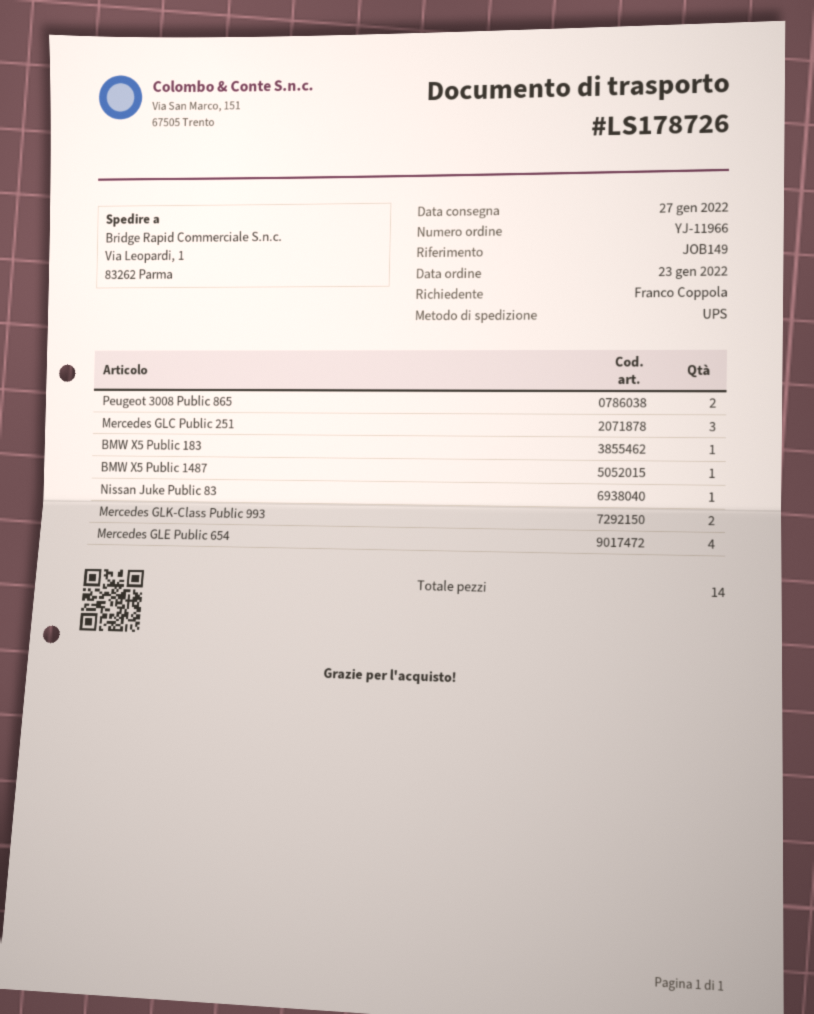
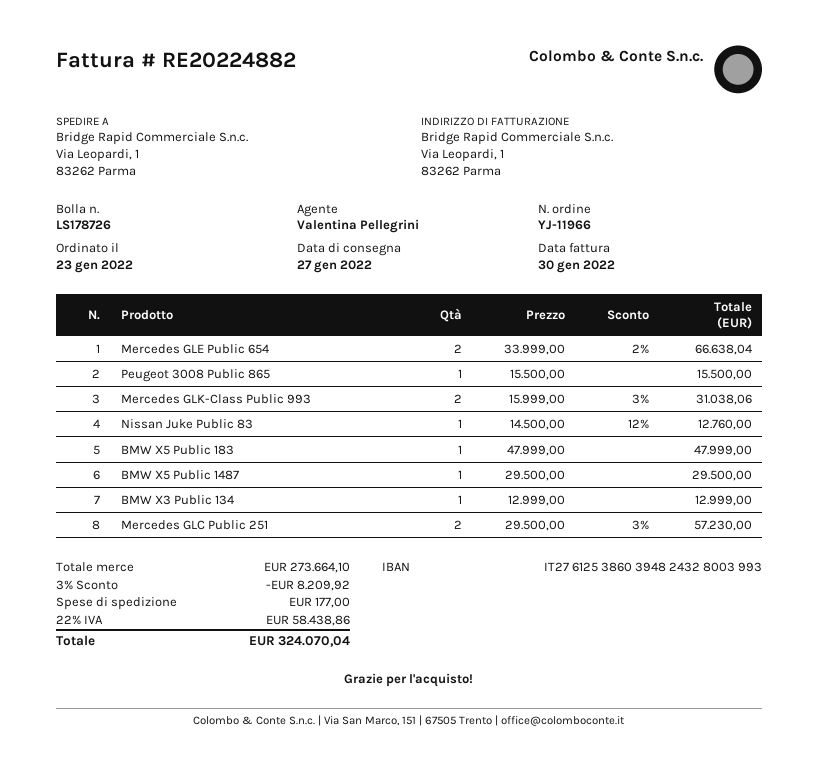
Peugeot 3008 Public 865: 2 -> 1
Mercedes GLC Public 251: 3 -> 2
Mercedes GLE Public 654: 4 -> 2
BMW X3 Public 134: none -> 1

